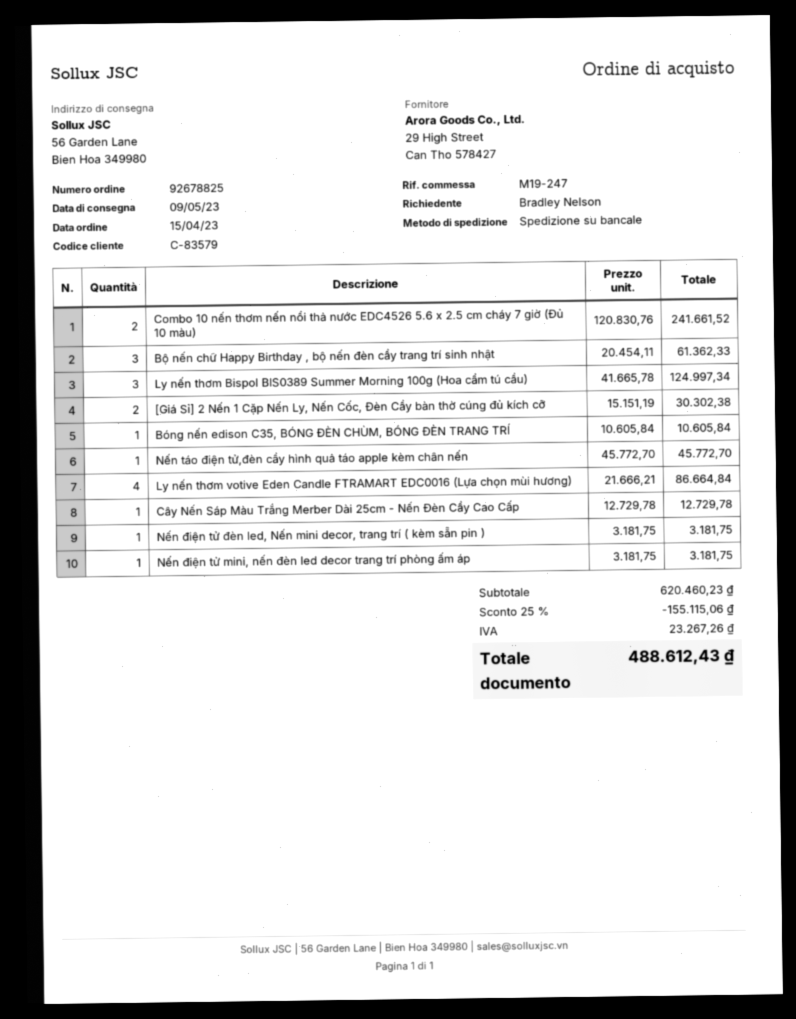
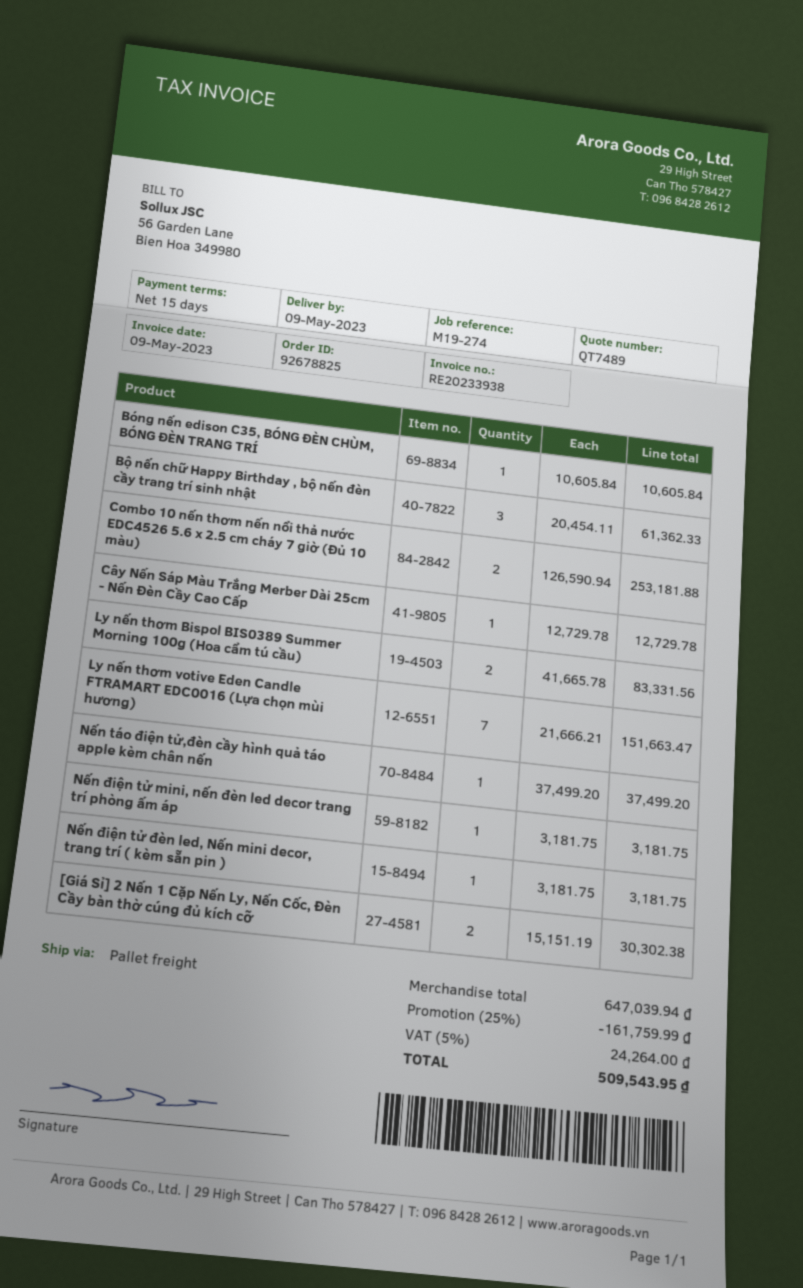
reference: M19-247 -> M19-274
Combo 10 nến thơm nến nổi thả nước EDC4526 5.6 x 2.5 cm cháy 7 giờ (Đủ 10 màu): 2 x 120830.76 = 241661.52 -> 2 x 126590.94 = 253181.88
Ly nến thơm Bispol BIS0389 Summer Morning 100g (Hoa cẩm tú cầu): 3 x 41665.78 = 124997.34 -> 2 x 41665.78 = 83331.56
Nến táo điện tử,đèn cầy hình quả táo apple kèm chân nến: 1 x 45772.70 = 45772.70 -> 1 x 37499.20 = 37499.20
Ly nến thơm votive Eden Candle FTRAMART EDC0016 (Lựa chọn mùi hương): 4 x 21666.21 = 86664.84 -> 7 x 21666.21 = 151663.47
subtotal: 620460.23 -> 647039.94
discount: 25% = 155115.06 -> 25% = 161759.99
tax: 23267.26 -> 24264.00
total: 488612.43 -> 509543.95

